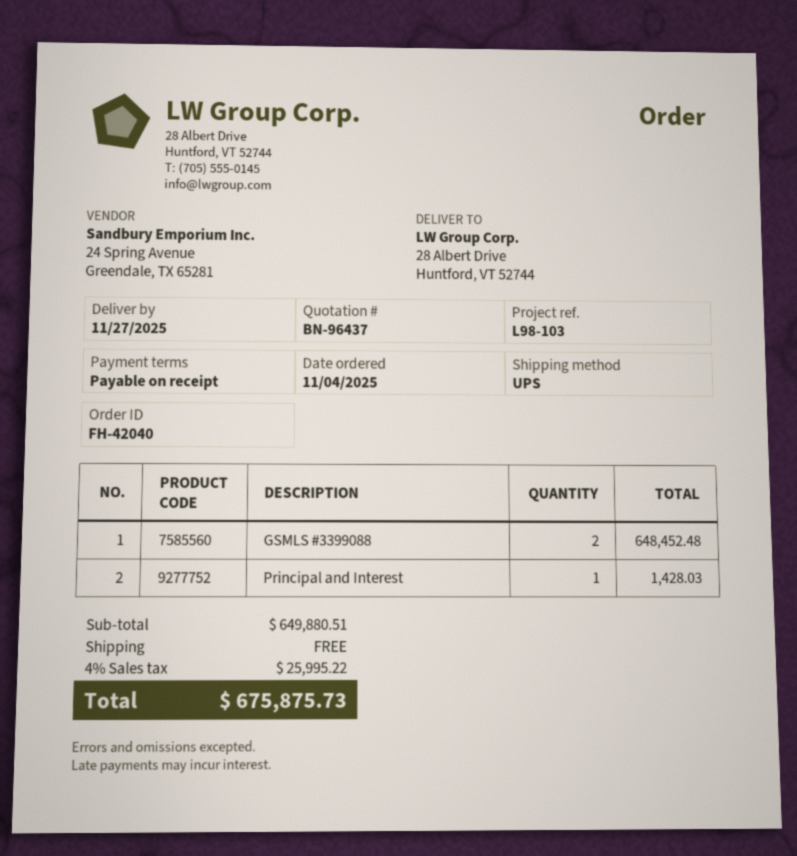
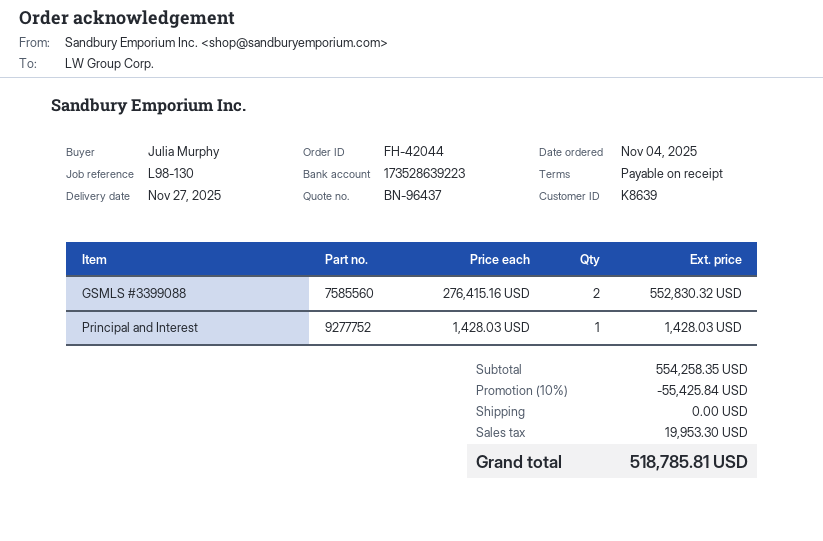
order number: FH-42040 -> FH-42044
reference: L98-103 -> L98-130
GSMLS #3399088: 2 for 648452.48 -> 2 for 552830.32
subtotal: 649880.51 -> 554258.35
discount: none -> 10% = 55425.84
tax: 25995.22 -> 19953.30
total: 675875.73 -> 518785.81

